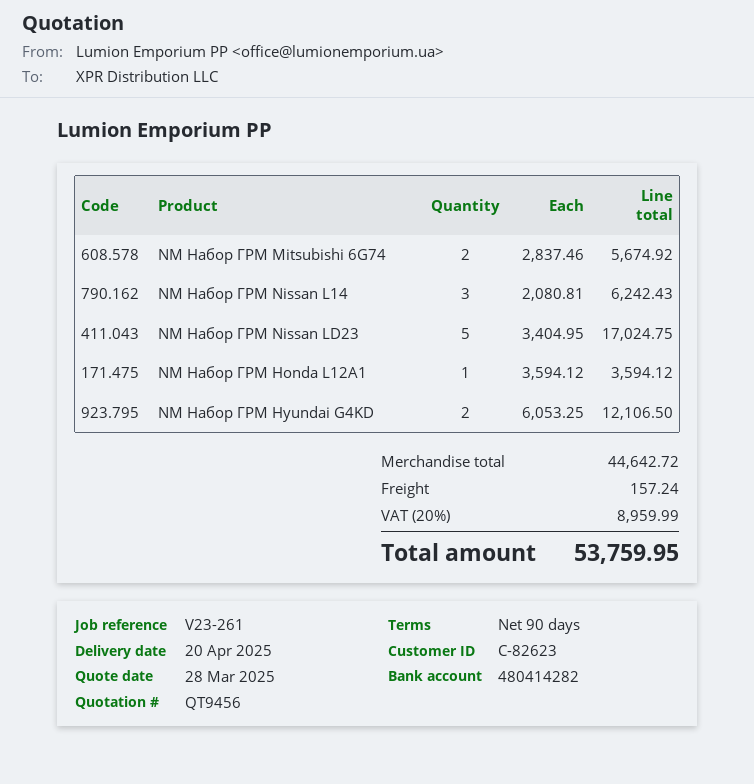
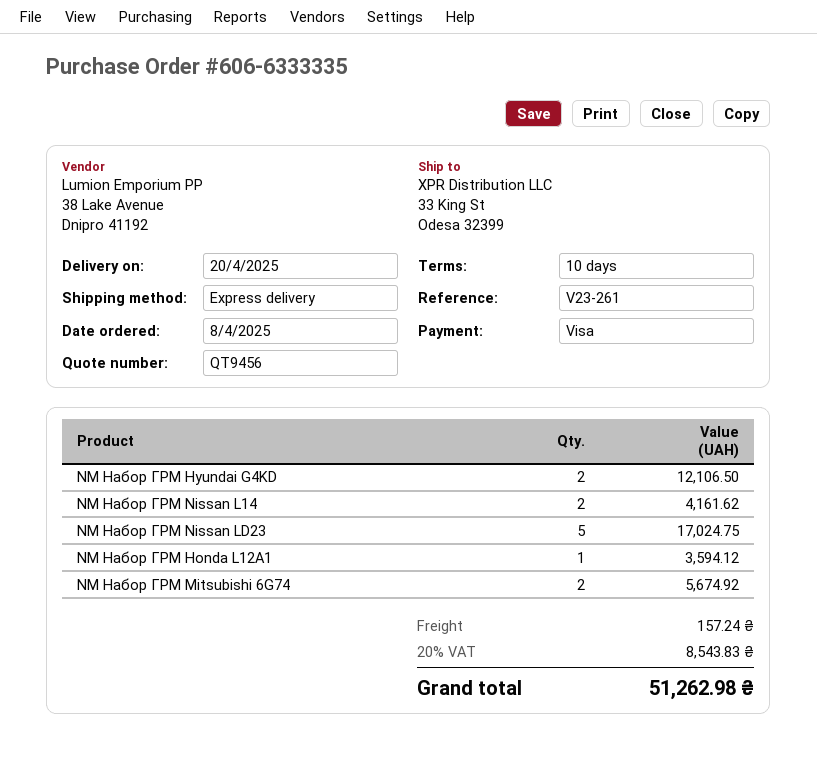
payment terms: 90 days -> 10 days
NM Набор ГРМ Nissan L14: 3 for 6242.43 -> 2 for 4161.62
tax: 20% = 8959.99 -> 20% = 8543.83
total: 53759.95 -> 51262.98

